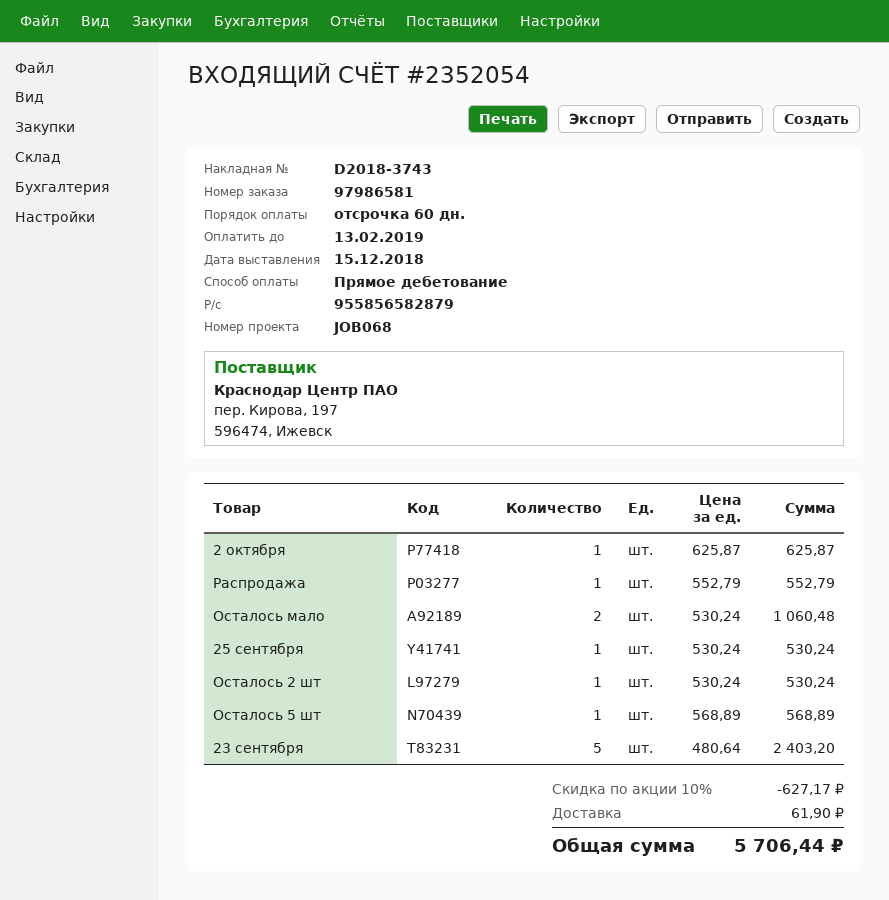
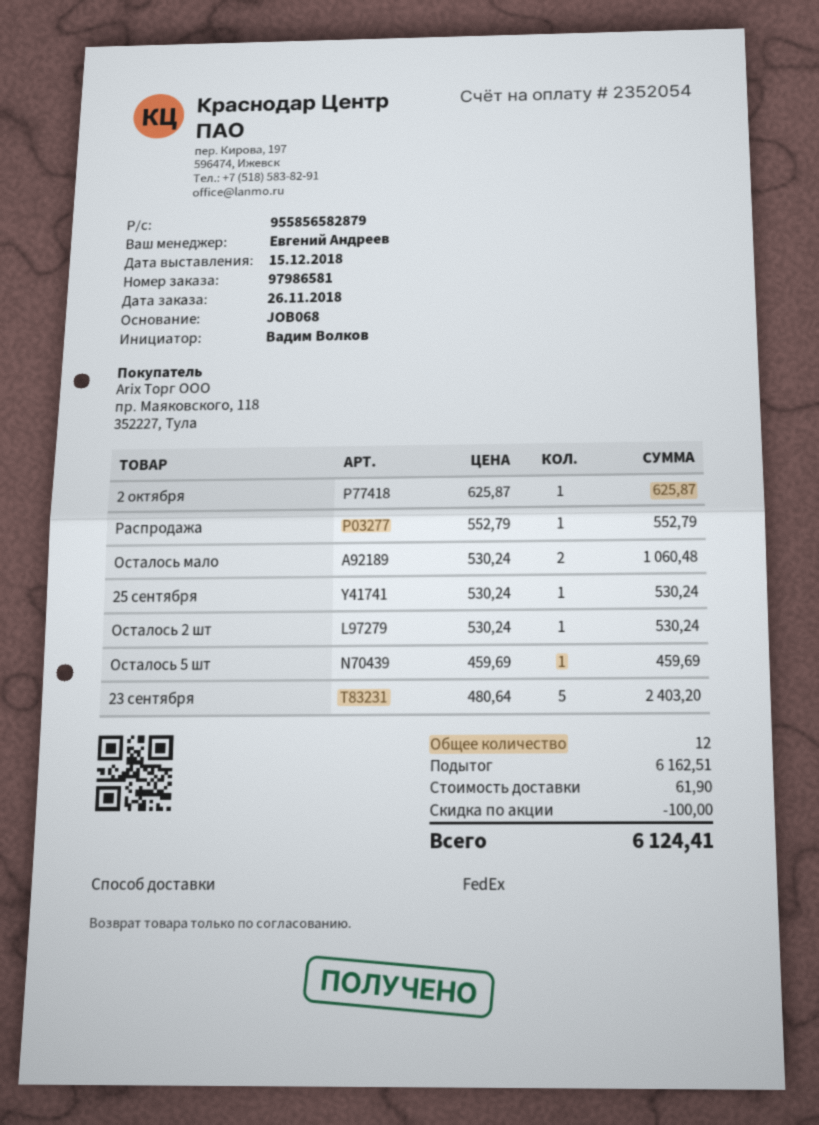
Осталось 5 шт: 1 x 568.89 = 568.89 -> 1 x 459.69 = 459.69
discount: 627.17 -> 100.00
total: 5706.44 -> 6124.41

